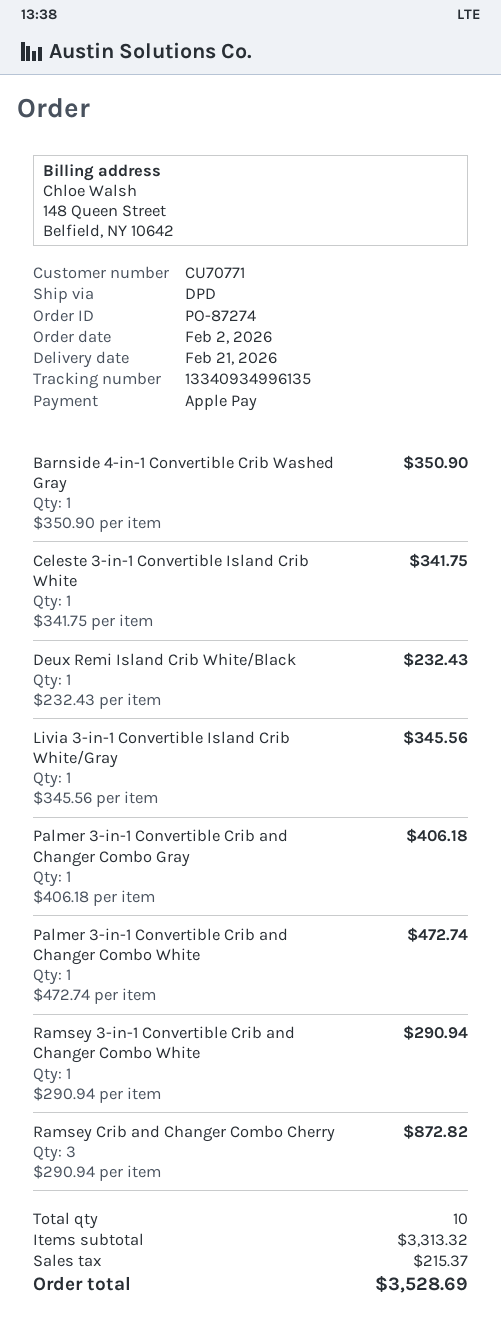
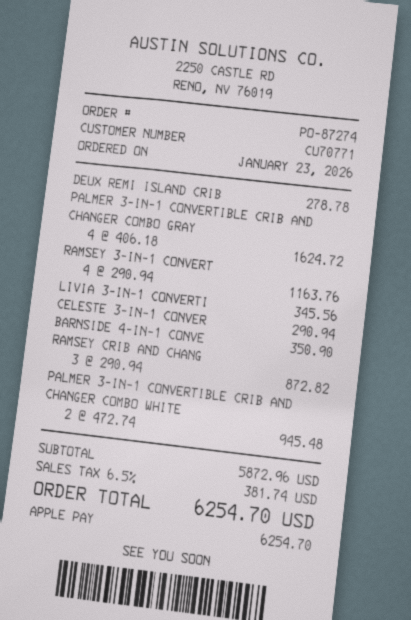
order date: 2026-02-02 -> 2026-01-23
Celeste 3-in-1 Convertible Island Crib White: 1 x 341.75 = 341.75 -> 1 x 290.94 = 290.94
Deux Remi Island Crib White/Black: 1 x 232.43 = 232.43 -> 1 x 278.78 = 278.78
Palmer 3-in-1 Convertible Crib and Changer Combo Gray: 1 x 406.18 = 406.18 -> 4 x 406.18 = 1624.72
Palmer 3-in-1 Convertible Crib and Changer Combo White: 1 x 472.74 = 472.74 -> 2 x 472.74 = 945.48
Ramsey 3-in-1 Convertible Crib and Changer Combo White: 1 x 290.94 = 290.94 -> 4 x 290.94 = 1163.76
subtotal: 3313.32 -> 5872.96
tax: 215.37 -> 381.74
total: 3528.69 -> 6254.70

